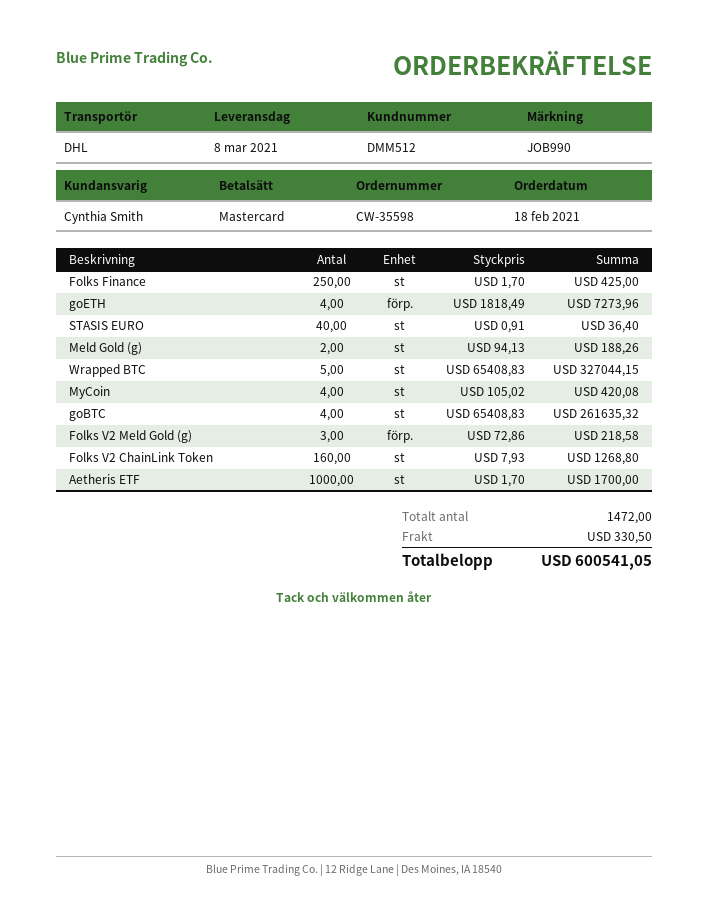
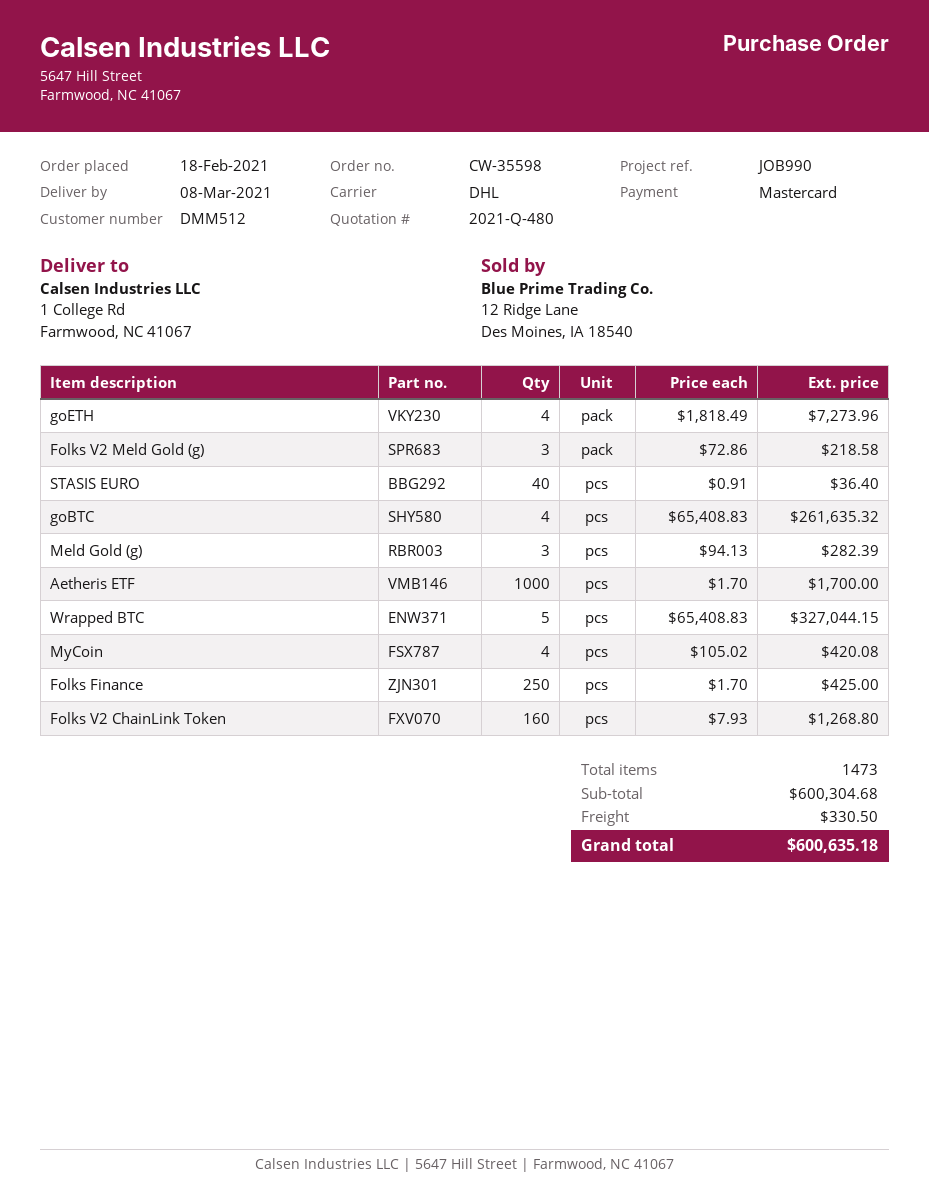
Meld Gold (g): 2 x 94.13 = 188.26 -> 3 x 94.13 = 282.39
total quantity: 1472 -> 1473
total: 600541.05 -> 600635.18

